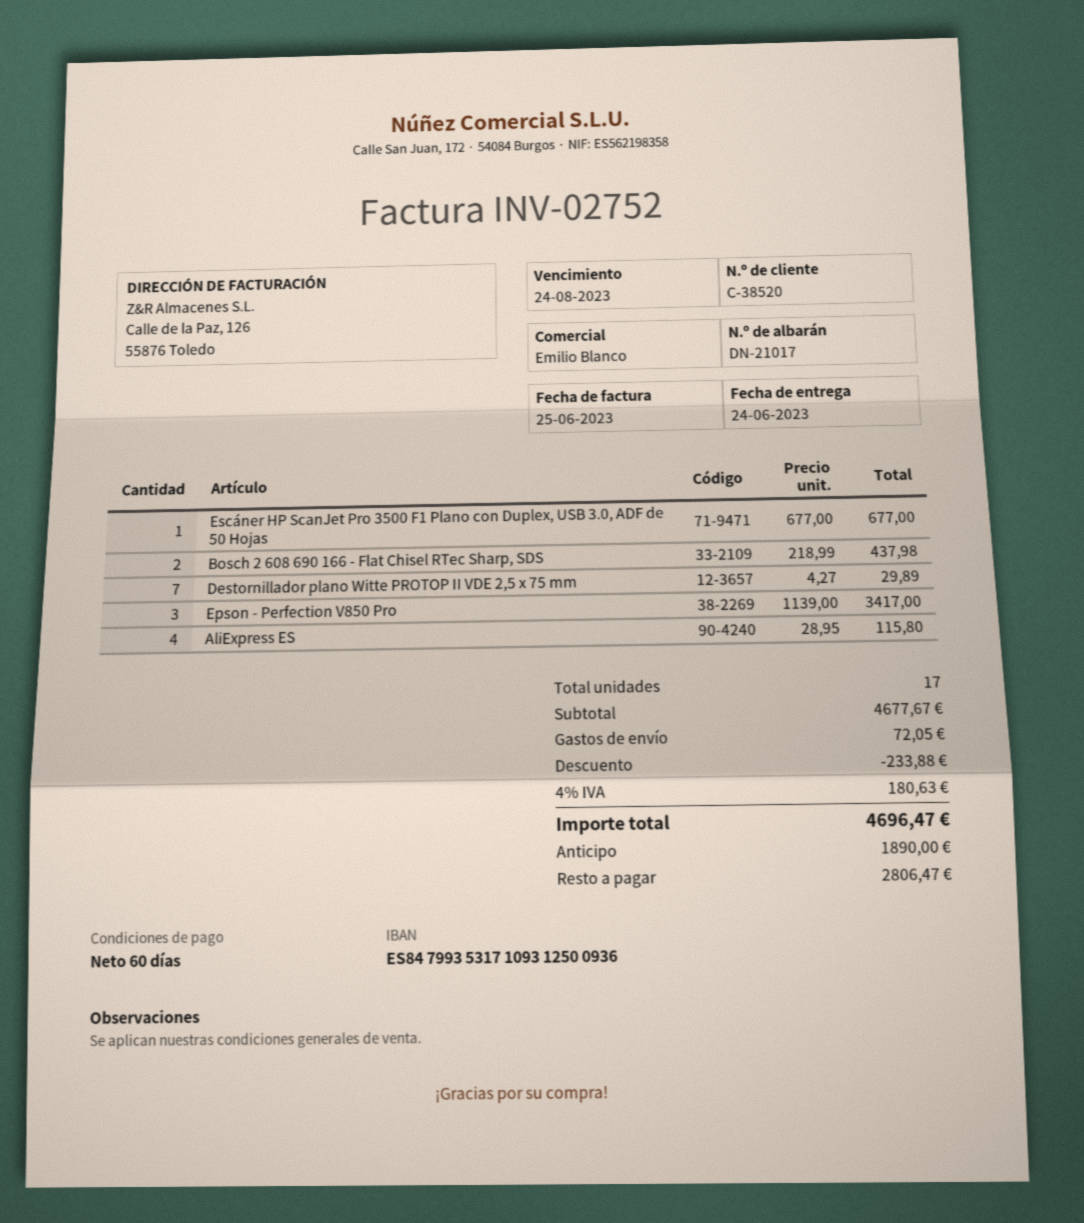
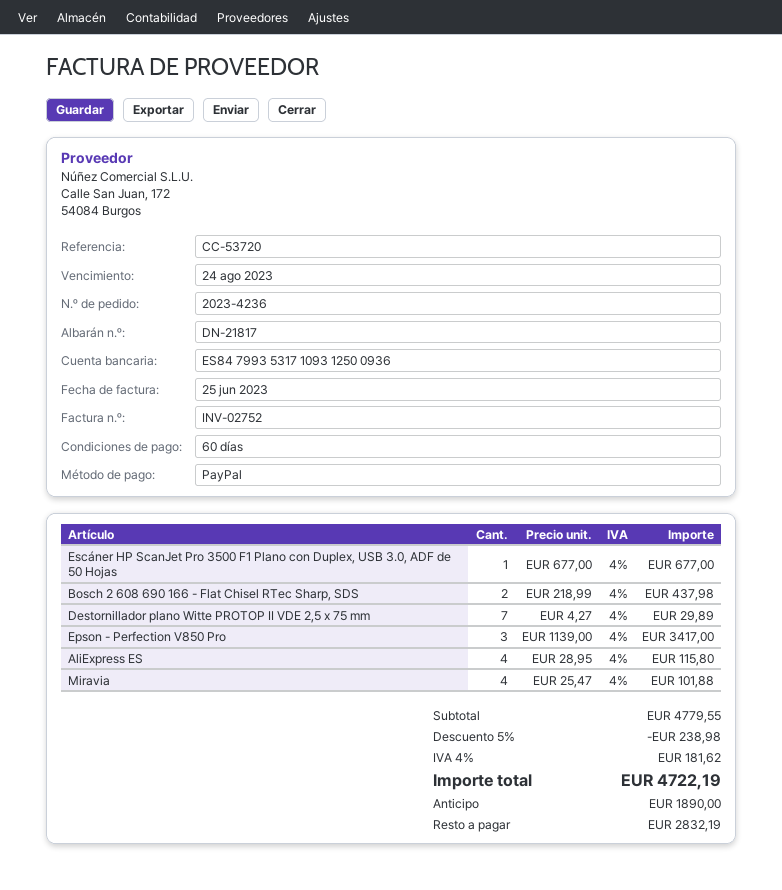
delivery note number: DN-21017 -> DN-21817
Miravia: none -> 4 x 25.47 = 101.88
subtotal: 4677.67 -> 4779.55
discount: 233.88 -> 238.98
shipping: 72.05 -> none
tax: 4% = 180.63 -> 4% = 181.62
total: 4696.47 -> 4722.19
balance: 2806.47 -> 2832.19

